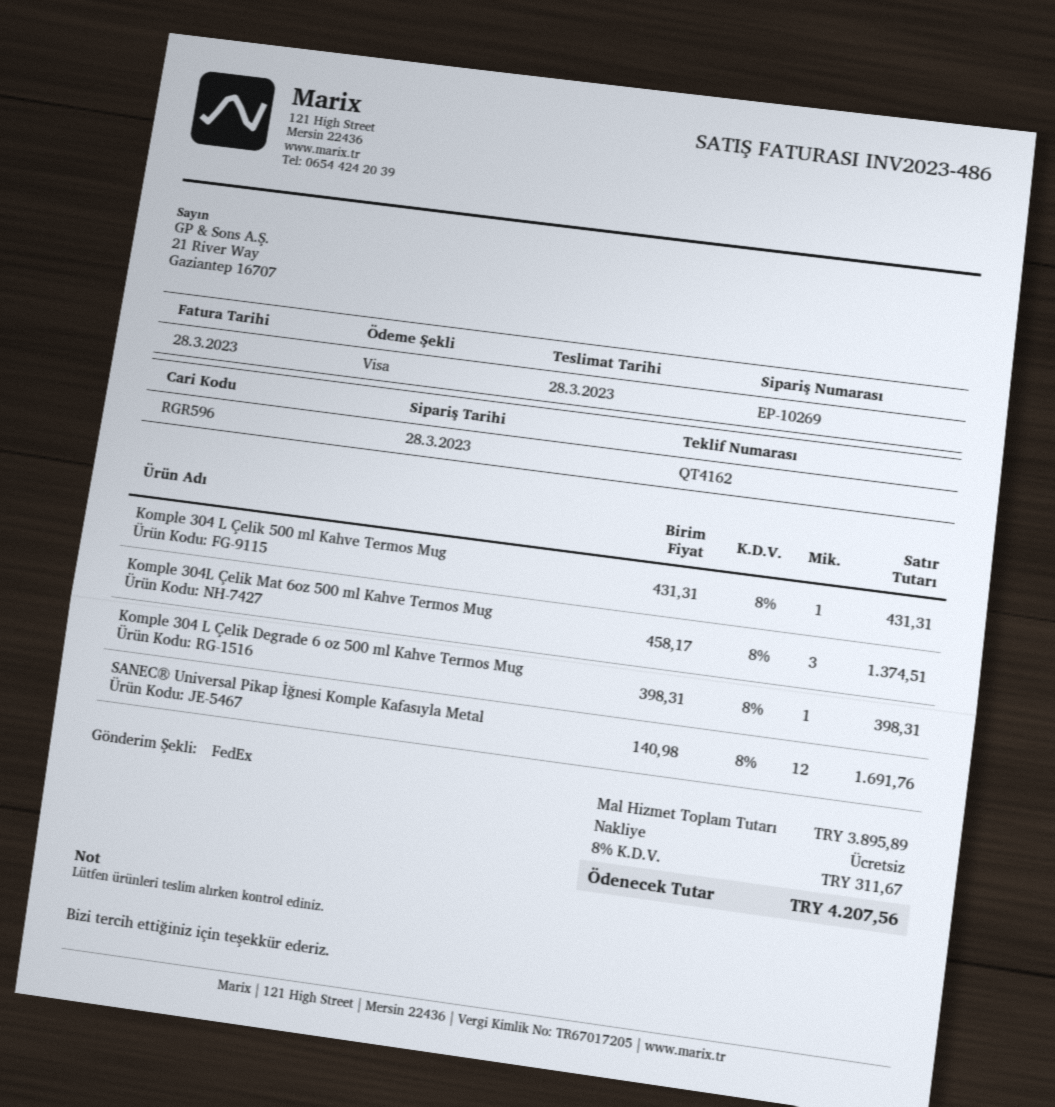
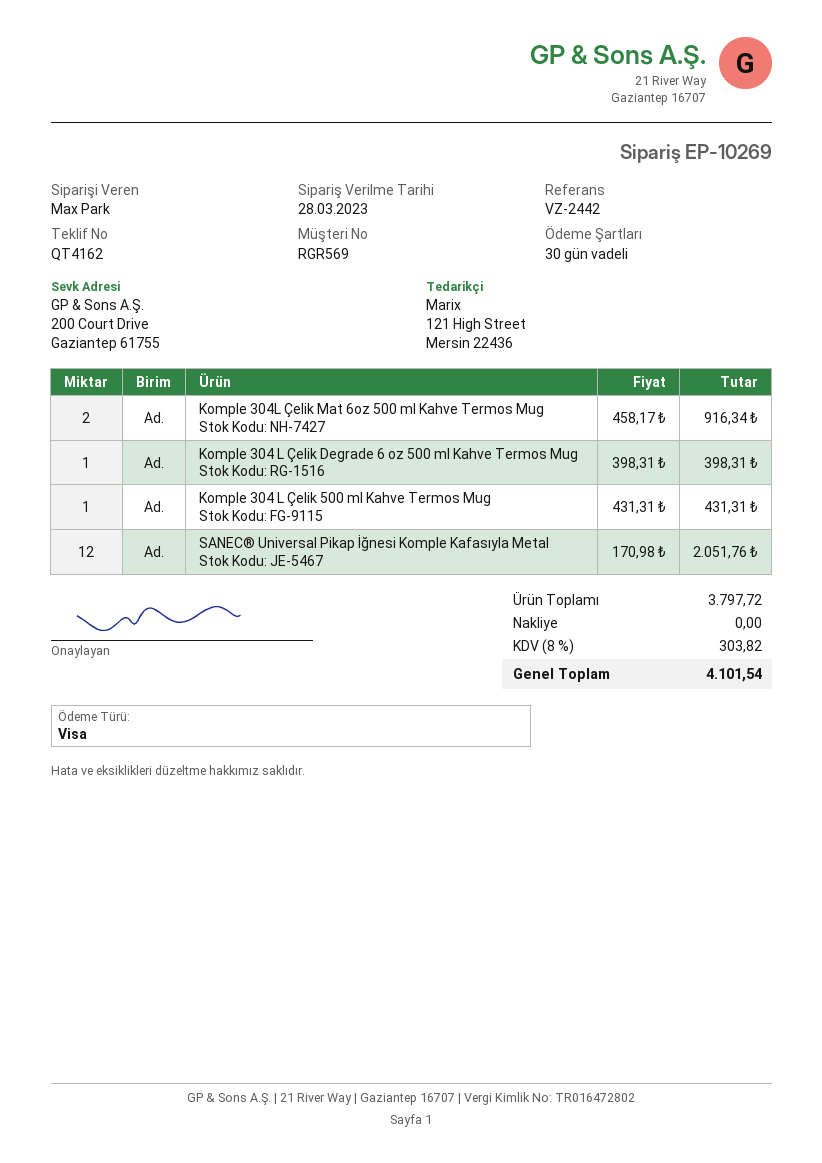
customer number: RGR596 -> RGR569
Komple 304L Çelik Mat 6oz 500 ml Kahve Termos Mug: 3 x 458.17 = 1374.51 -> 2 x 458.17 = 916.34
SANEC® Universal Pikap İğnesi Komple Kafasıyla Metal: 12 x 140.98 = 1691.76 -> 12 x 170.98 = 2051.76
subtotal: 3895.89 -> 3797.72
tax: 8% = 311.67 -> 8% = 303.82
total: 4207.56 -> 4101.54

